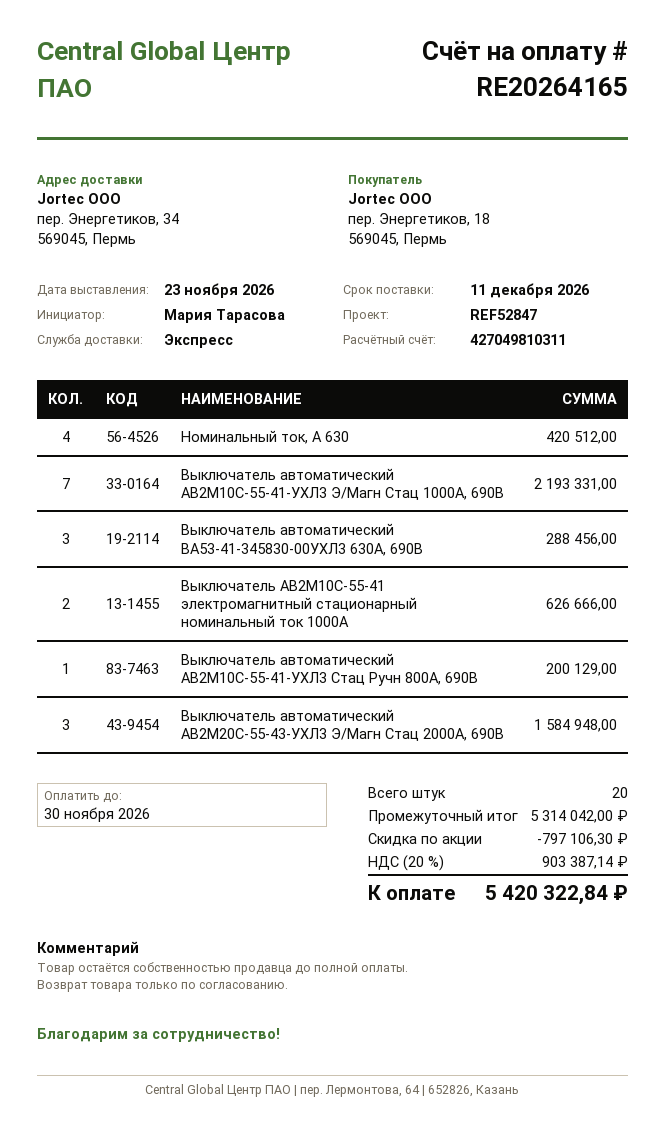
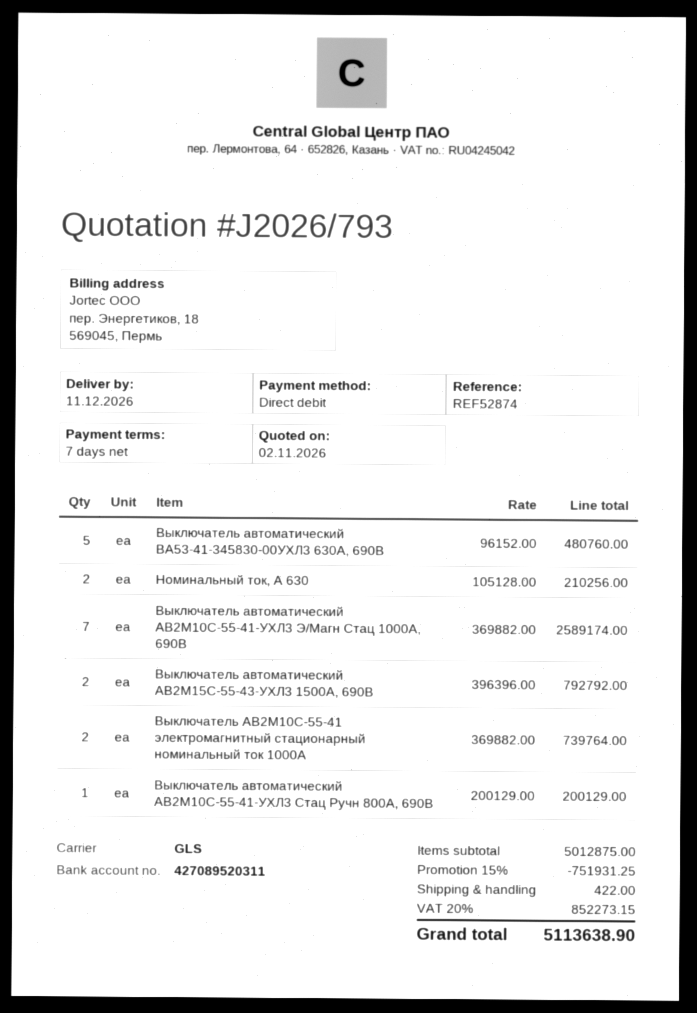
reference: REF52847 -> REF52874
bank account: 427049810311 -> 427089520311
shipping method: express -> GLS
Номинальный ток, А 630: 4 for 420512.00 -> 2 for 210256.00
Выключатель автоматический АВ2М10С-55-41-УХЛ3 Э/Магн Стац 1000А, 690В: 7 for 2193331.00 -> 7 for 2589174.00
Выключатель автоматический ВА53-41-345830-00УХЛ3 630А, 690В: 3 for 288456.00 -> 5 for 480760.00
Выключатель АВ2М10С-55-41 электромагнитный стационарный номинальный ток 1000А: 2 for 626666.00 -> 2 for 739764.00
Выключатель автоматический АВ2М20С-55-43-УХЛ3 Э/Магн Стац 2000А, 690В: 3 for 1584948.00 -> none
Выключатель автоматический АВ2М15С-55-43-УХЛ3 1500А, 690В: none -> 2 for 792792.00
subtotal: 5314042.00 -> 5012875.00
discount: 797106.30 -> 751931.25
shipping: none -> 422.00
tax: 20% = 903387.14 -> 20% = 852273.15
total: 5420322.84 -> 5113638.90

